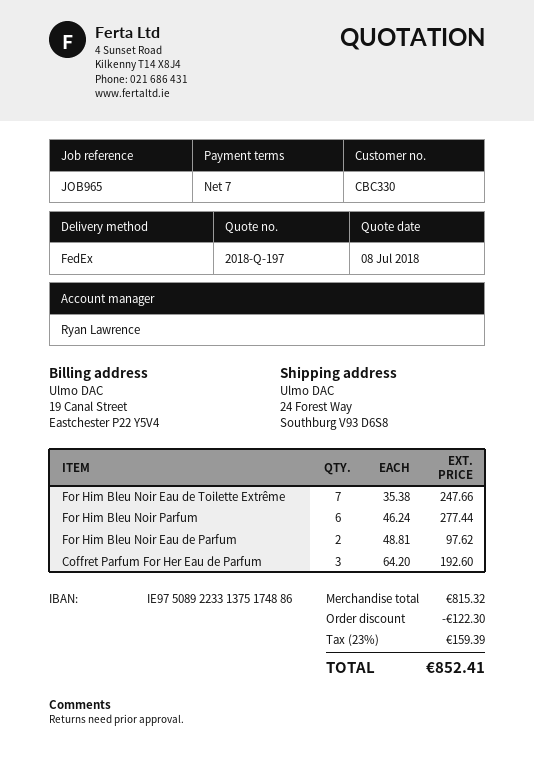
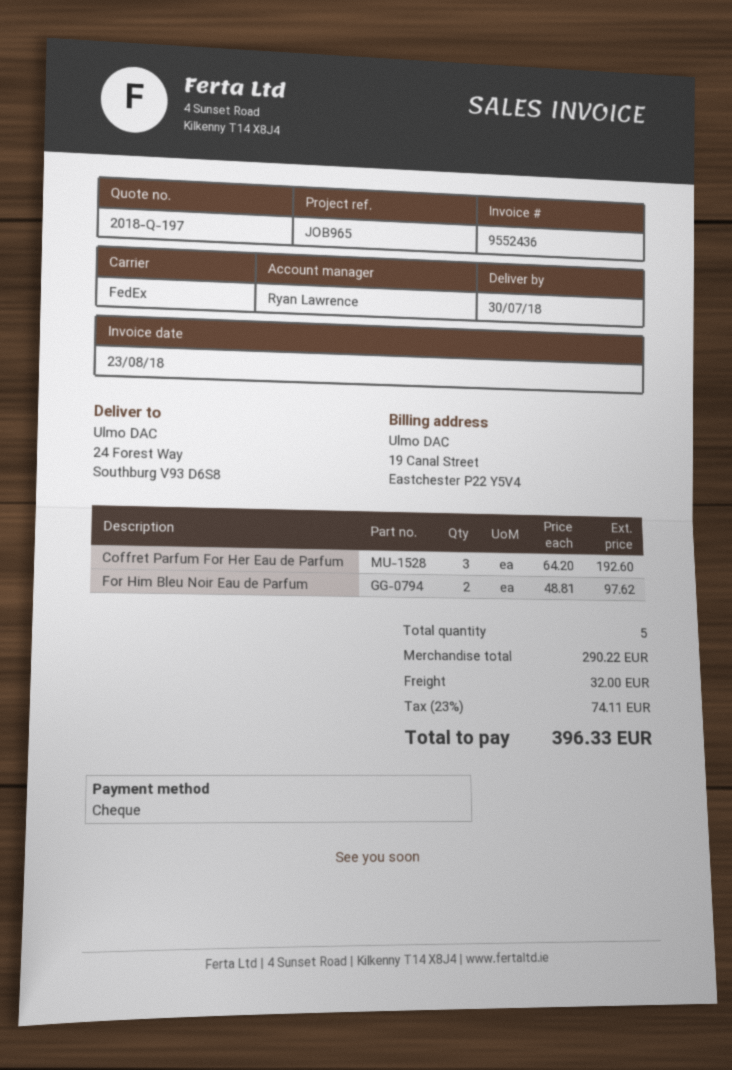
For Him Bleu Noir Eau de Toilette Extrême: 7 x 35.38 = 247.66 -> none
For Him Bleu Noir Parfum: 6 x 46.24 = 277.44 -> none
subtotal: 815.32 -> 290.22
discount: 122.30 -> none
shipping: none -> 32.00
tax: 23% = 159.39 -> 23% = 74.11
total: 852.41 -> 396.33

